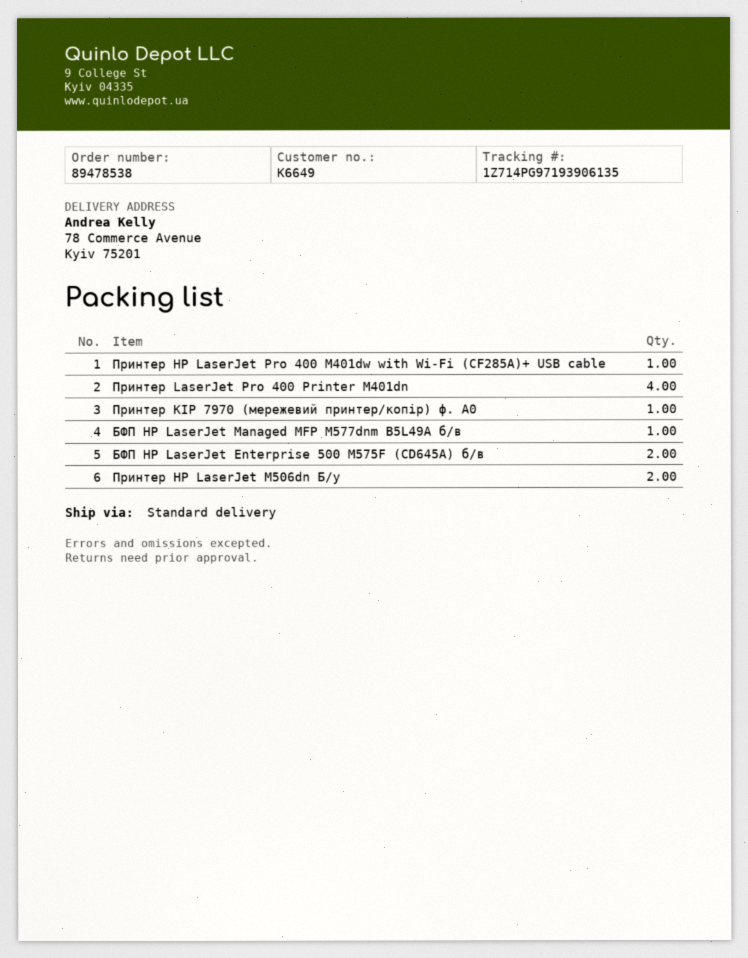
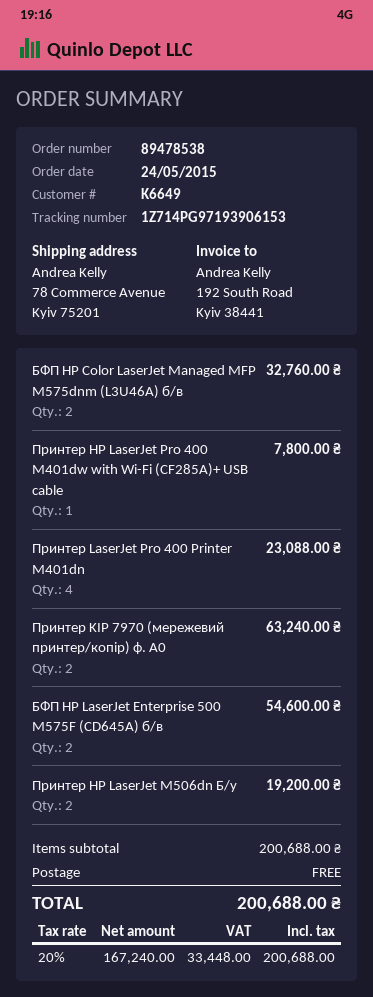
tracking number: 1Z714PG97193906135 -> 1Z714PG97193906153
Принтер KIP 7970 (мережевий принтер/копір) ф. А0: 1 -> 2
БФП HP LaserJet Managed MFP M577dnm B5L49A б/в: 1 -> none
БФП HP Color LaserJet Managed MFP M575dnm (L3U46A) б/в: none -> 2

